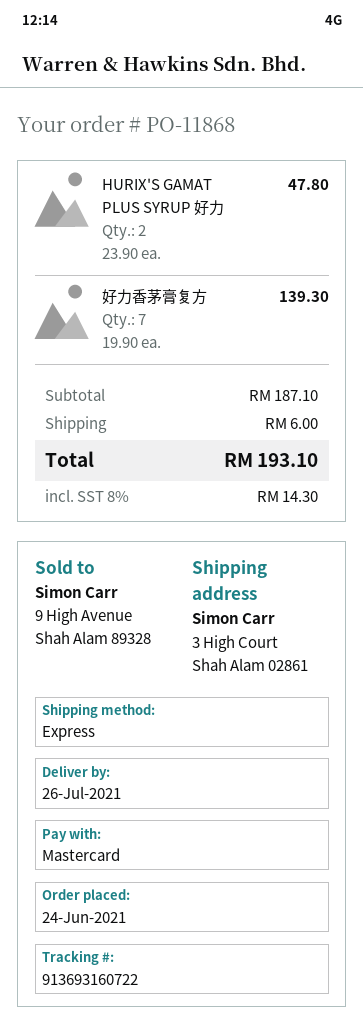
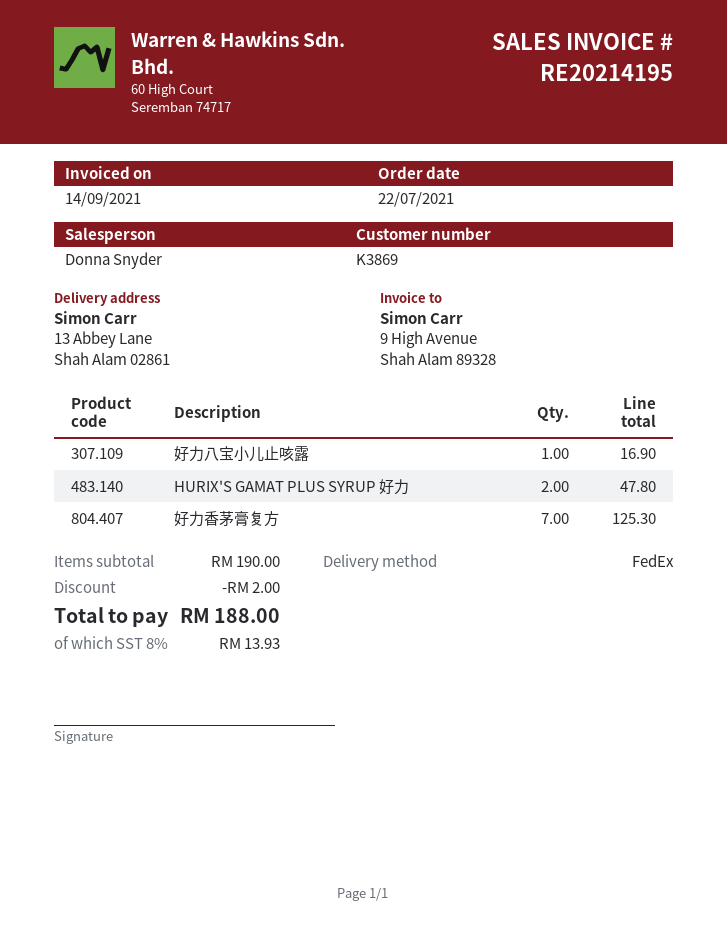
order date: 2021-06-24 -> 2021-07-22
shipping method: express -> FedEx
ship to: 3 High Court, Shah Alam 02861 -> 13 Abbey Lane, Shah Alam 02861
好力香茅膏复方: 7 for 139.30 -> 7 for 125.30
好力八宝小儿止咳露: none -> 1 for 16.90
subtotal: 187.10 -> 190.00
discount: none -> 2.00
shipping: 6.00 -> none
tax: 8% = 14.30 -> 8% = 13.93
total: 193.10 -> 188.00

